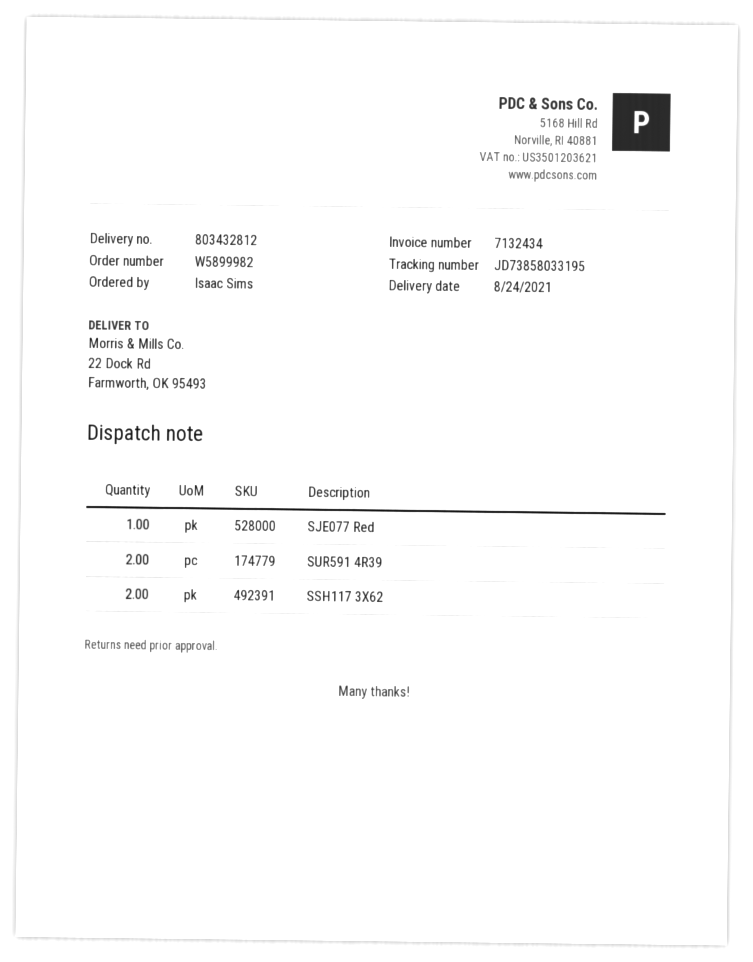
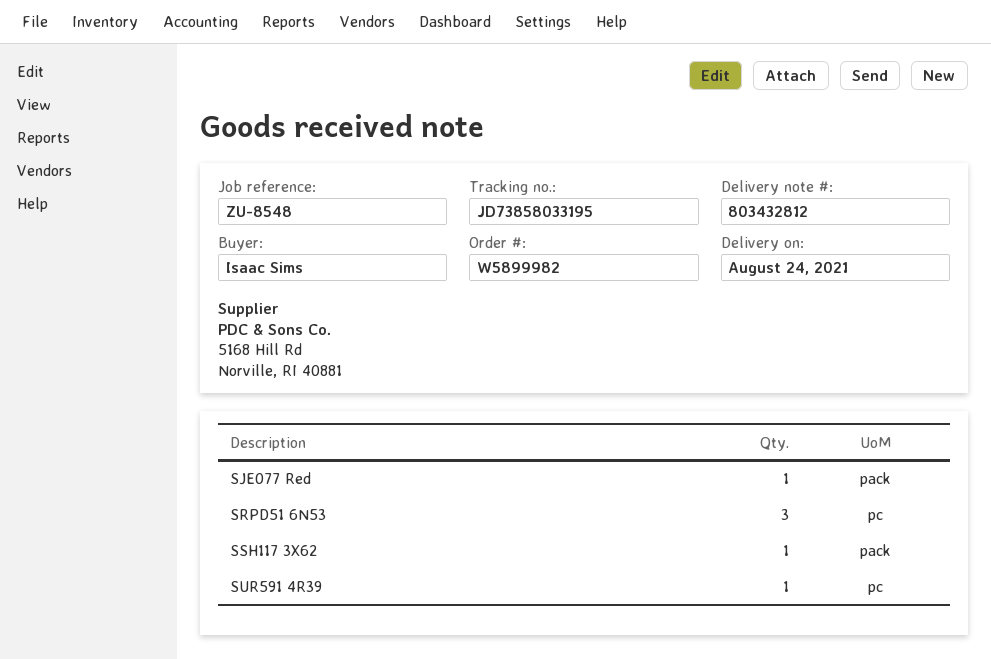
SUR591 4R39: 2 -> 1
SSH117 3X62: 2 -> 1
SRPD51 6N53: none -> 3

